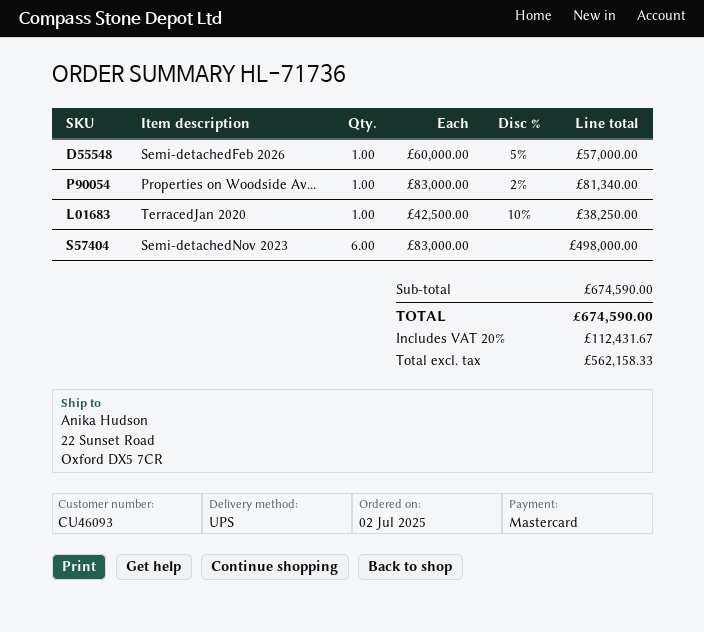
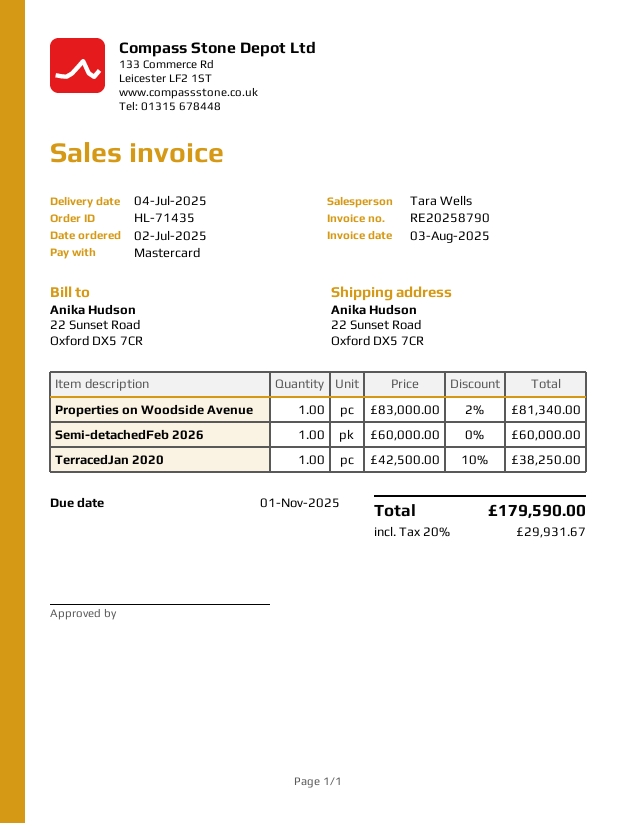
order number: HL-71736 -> HL-71435
Semi-detachedFeb 2026: 1 x 60000.00 - 5% = 57000.00 -> 1 x 60000.00 = 60000.00
Semi-detachedNov 2023: 6 x 83000.00 = 498000.00 -> none
tax: 20% = 112431.67 -> 20% = 29931.67
total: 674590.00 -> 179590.00

